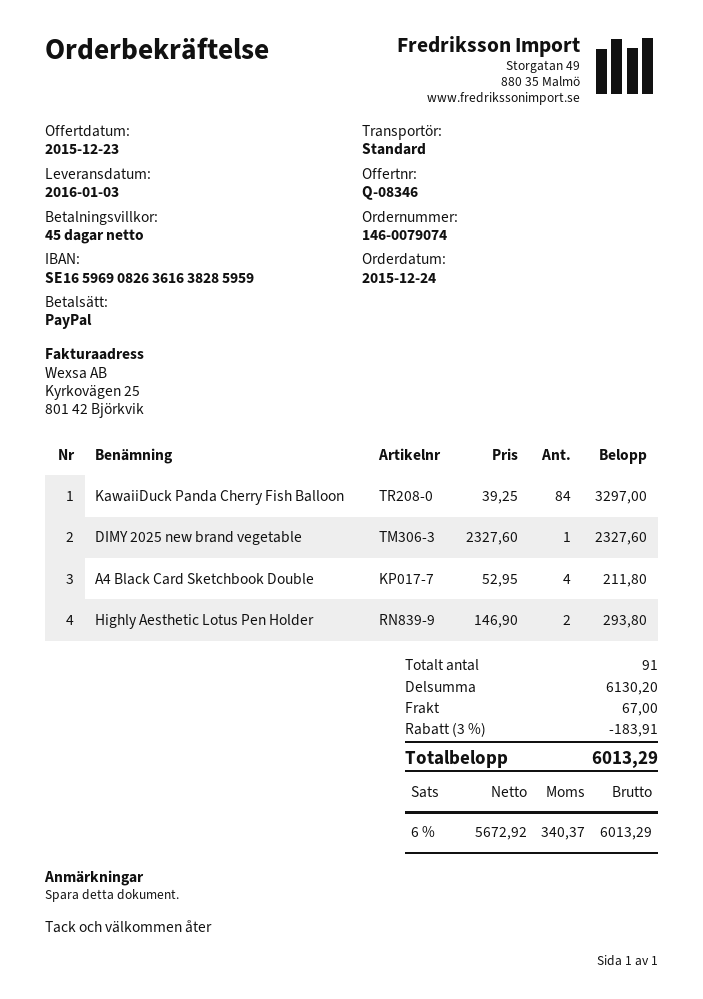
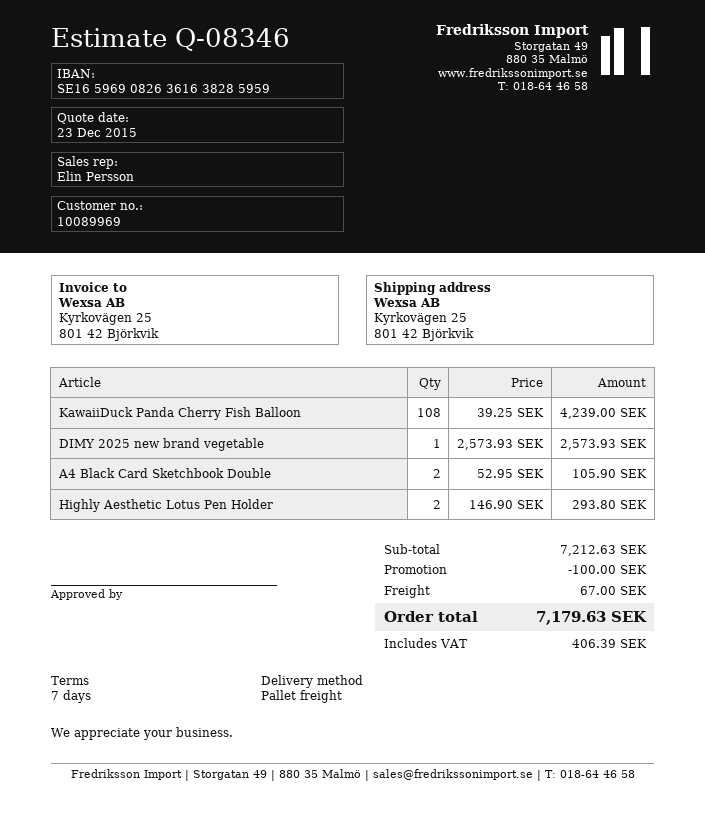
payment terms: 45 days -> 7 days
shipping method: standard -> pallet freight
KawaiiDuck Panda Cherry Fish Balloon: 84 x 39.25 = 3297.00 -> 108 x 39.25 = 4239.00
DIMY 2025 new brand vegetable: 1 x 2327.60 = 2327.60 -> 1 x 2573.93 = 2573.93
A4 Black Card Sketchbook Double: 4 x 52.95 = 211.80 -> 2 x 52.95 = 105.90
subtotal: 6130.20 -> 7212.63
discount: 183.91 -> 100.00
tax: 340.37 -> 406.39
total: 6013.29 -> 7179.63

